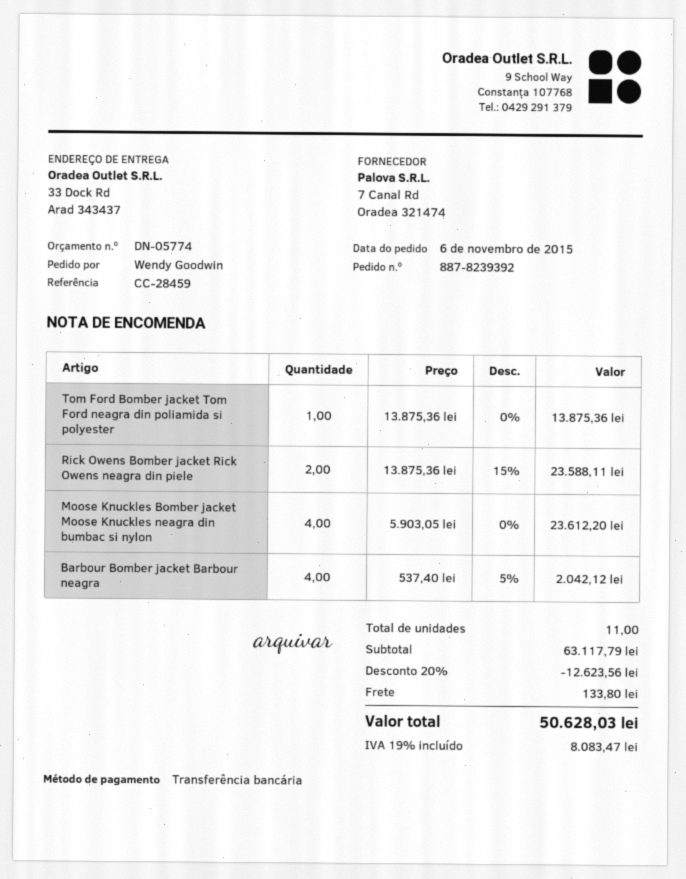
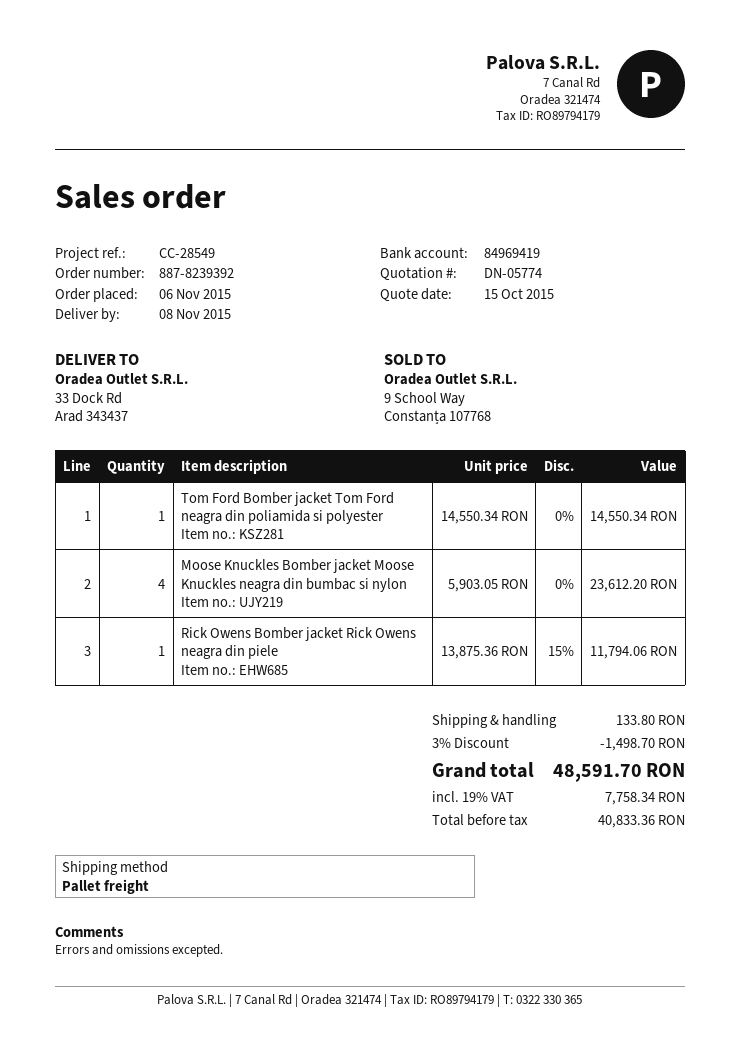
reference: CC-28459 -> CC-28549
Tom Ford Bomber jacket Tom Ford neagra din poliamida si polyester: 1 x 13875.36 = 13875.36 -> 1 x 14550.34 = 14550.34
Rick Owens Bomber jacket Rick Owens neagra din piele: 2 x 13875.36 - 15% = 23588.11 -> 1 x 13875.36 - 15% = 11794.06
Barbour Bomber jacket Barbour neagra: 4 x 537.40 - 5% = 2042.12 -> none
discount: 20% = 12623.56 -> 3% = 1498.70
tax: 19% = 8083.47 -> 19% = 7758.34
total: 50628.03 -> 48591.70

